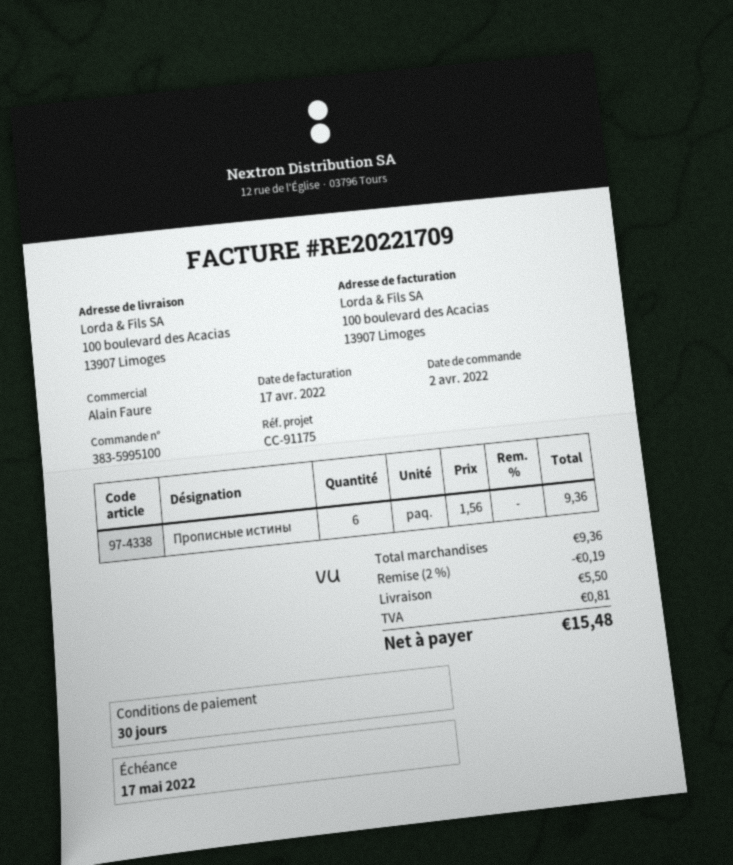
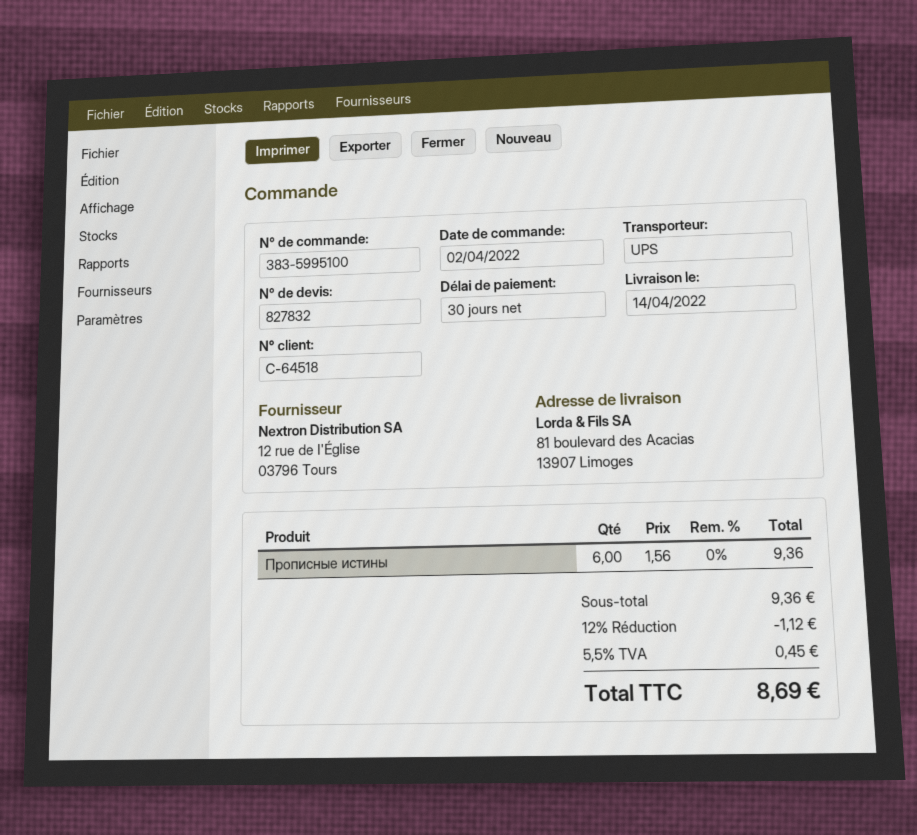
ship to: 100 boulevard des Acacias, 13907 Limoges -> 81 boulevard des Acacias, 13907 Limoges
discount: 2% = 0.19 -> 12% = 1.12
shipping: 5.50 -> none
tax: 0.81 -> 0.45
total: 15.48 -> 8.69

